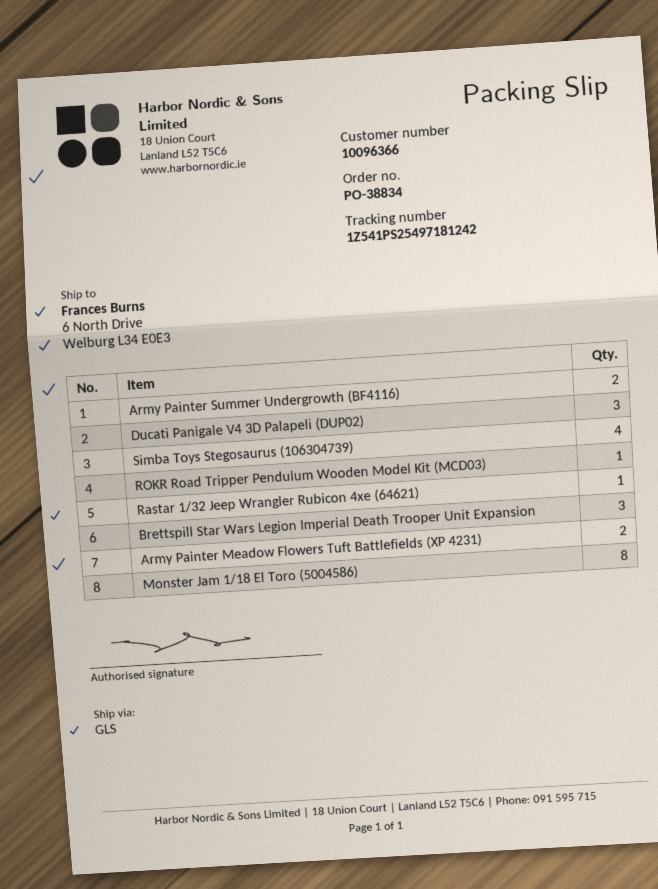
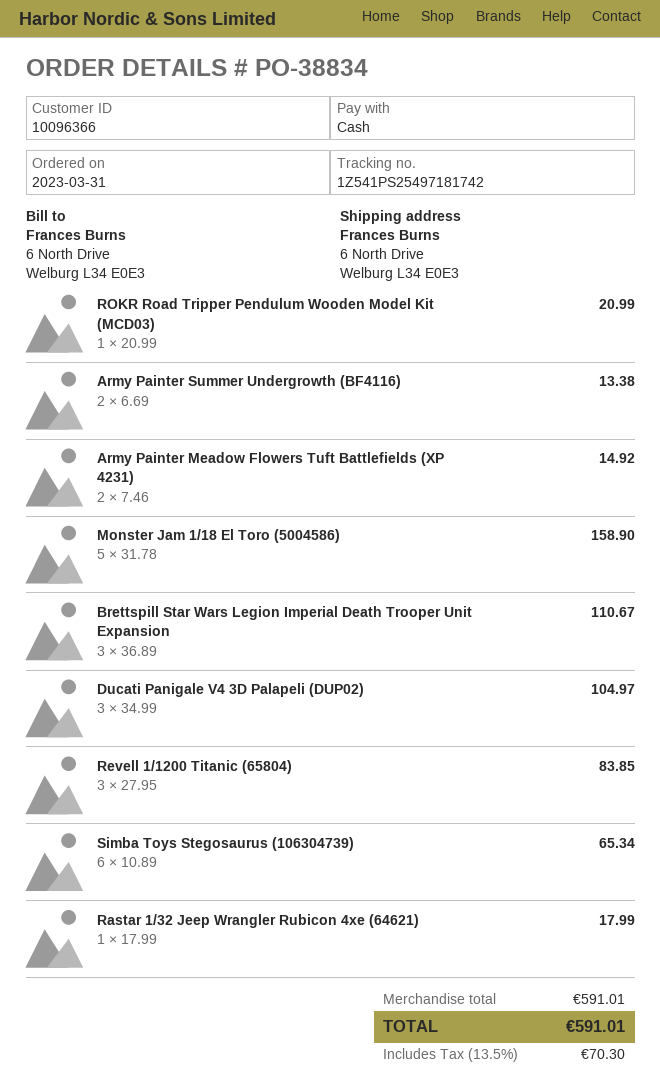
tracking number: 1Z541PS25497181242 -> 1Z541PS25497181742
Simba Toys Stegosaurus (106304739): 4 -> 6
Monster Jam 1/18 El Toro (5004586): 8 -> 5
Revell 1/1200 Titanic (65804): none -> 3

